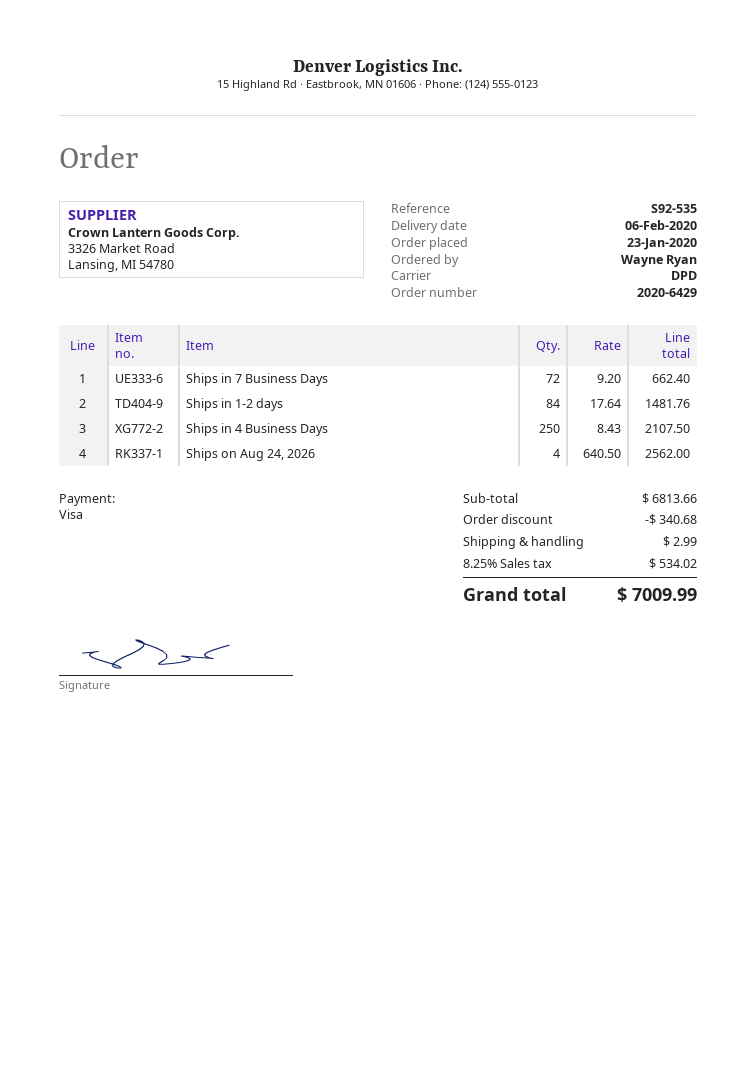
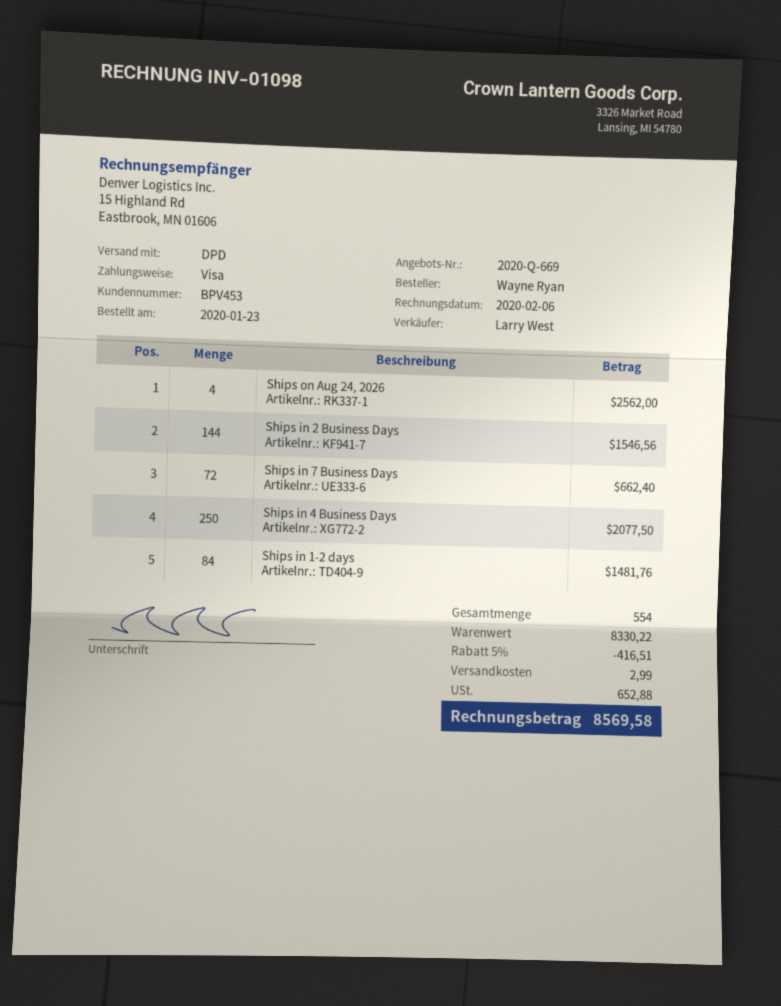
Ships in 4 Business Days: 250 for 2107.50 -> 250 for 2077.50
Ships in 2 Business Days: none -> 144 for 1546.56
subtotal: 6813.66 -> 8330.22
discount: 340.68 -> 416.51
tax: 534.02 -> 652.88
total: 7009.99 -> 8569.58

